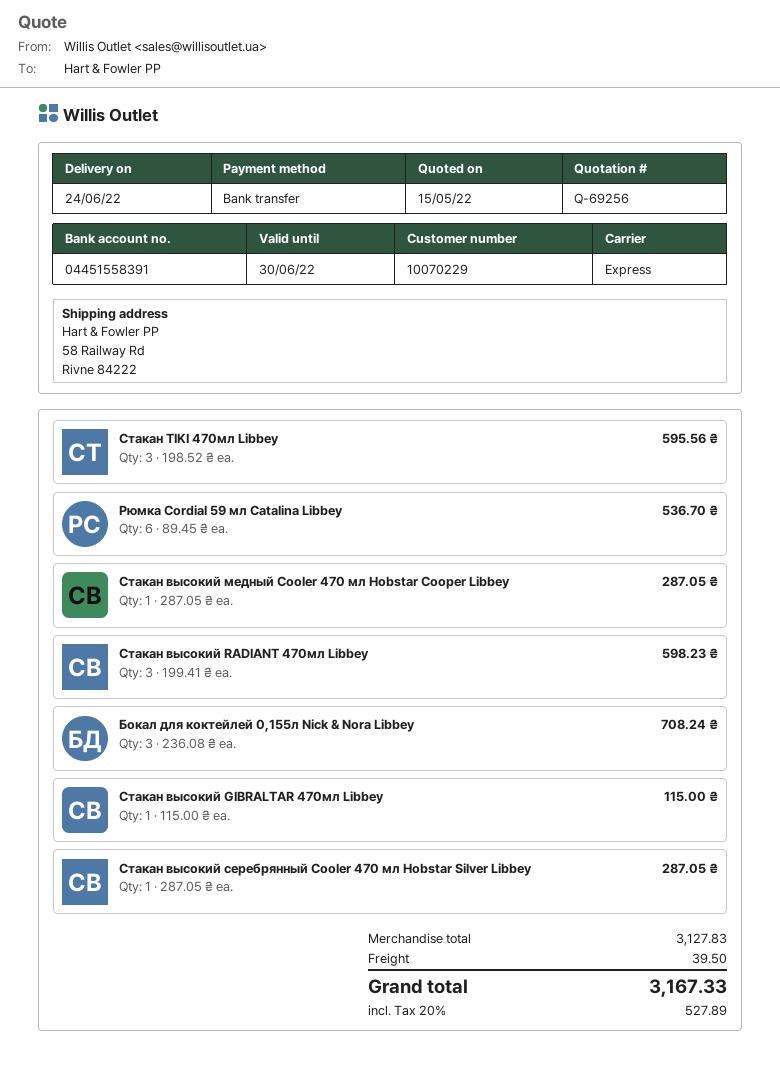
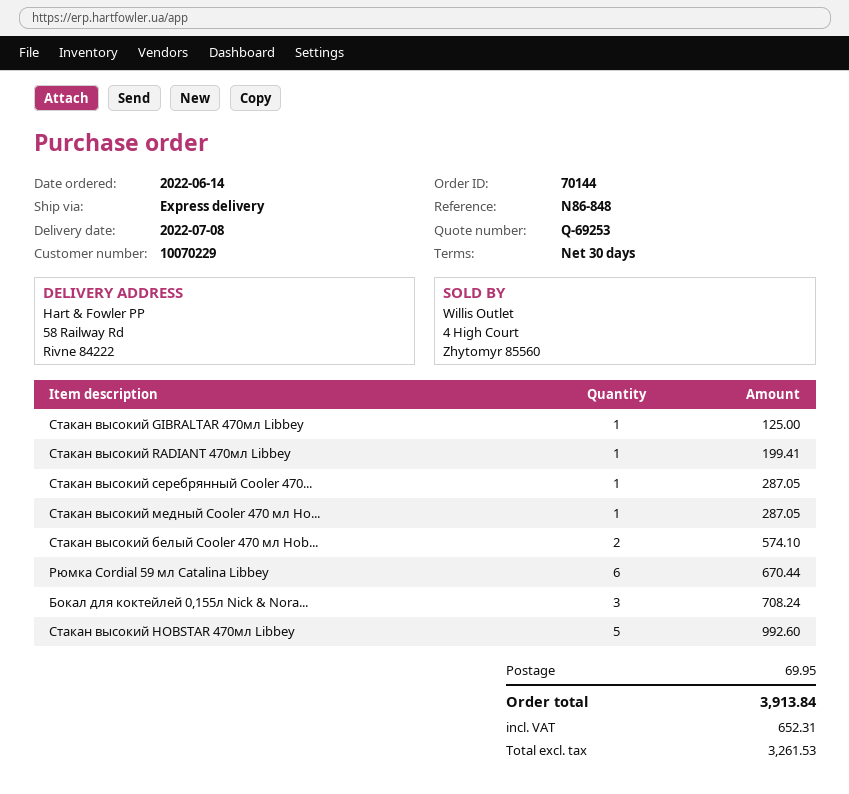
quote number: Q-69256 -> Q-69253
delivery date: 2022-06-24 -> 2022-07-08
Стакан TIKI 470мл Libbey: 3 for 595.56 -> none
Рюмка Cordial 59 мл Catalina Libbey: 6 for 536.70 -> 6 for 670.44
Стакан высокий RADIANT 470мл Libbey: 3 for 598.23 -> 1 for 199.41
Стакан высокий GIBRALTAR 470мл Libbey: 1 for 115.00 -> 1 for 125.00
Стакан высокий белый Cooler 470 мл Hob...: none -> 2 for 574.10
Стакан высокий HOBSTAR 470мл Libbey: none -> 5 for 992.60
shipping: 39.50 -> 69.95
tax: 527.89 -> 652.31
total: 3167.33 -> 3913.84

